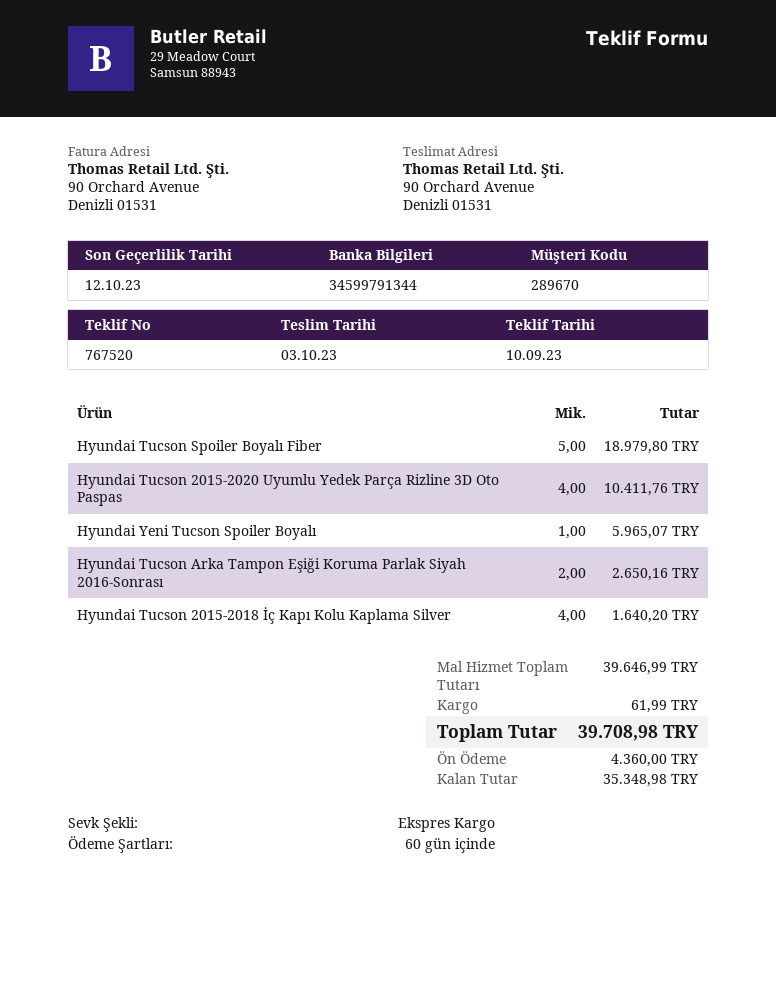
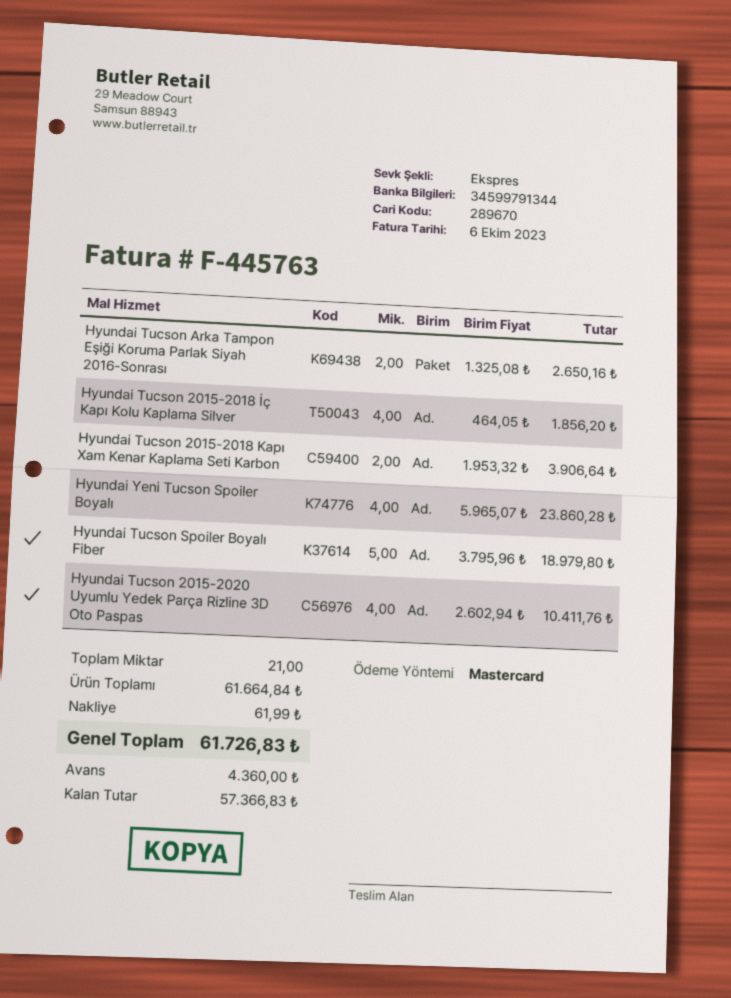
Hyundai Yeni Tucson Spoiler Boyalı: 1 for 5965.07 -> 4 for 23860.28
Hyundai Tucson 2015-2018 İç Kapı Kolu Kaplama Silver: 4 for 1640.20 -> 4 for 1856.20
Hyundai Tucson 2015-2018 Kapı Xam Kenar Kaplama Seti Karbon: none -> 2 for 3906.64
subtotal: 39646.99 -> 61664.84
total: 39708.98 -> 61726.83
balance: 35348.98 -> 57366.83

